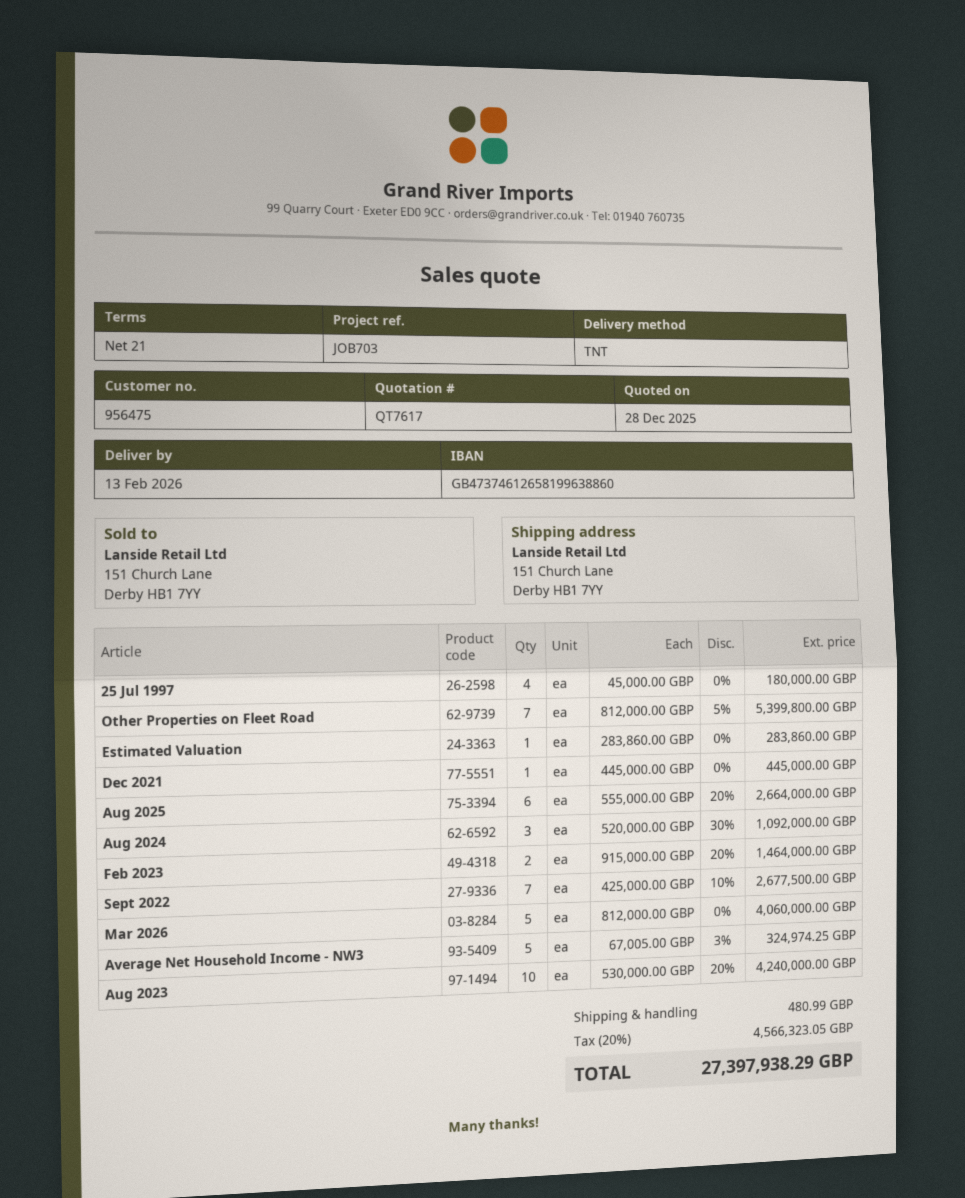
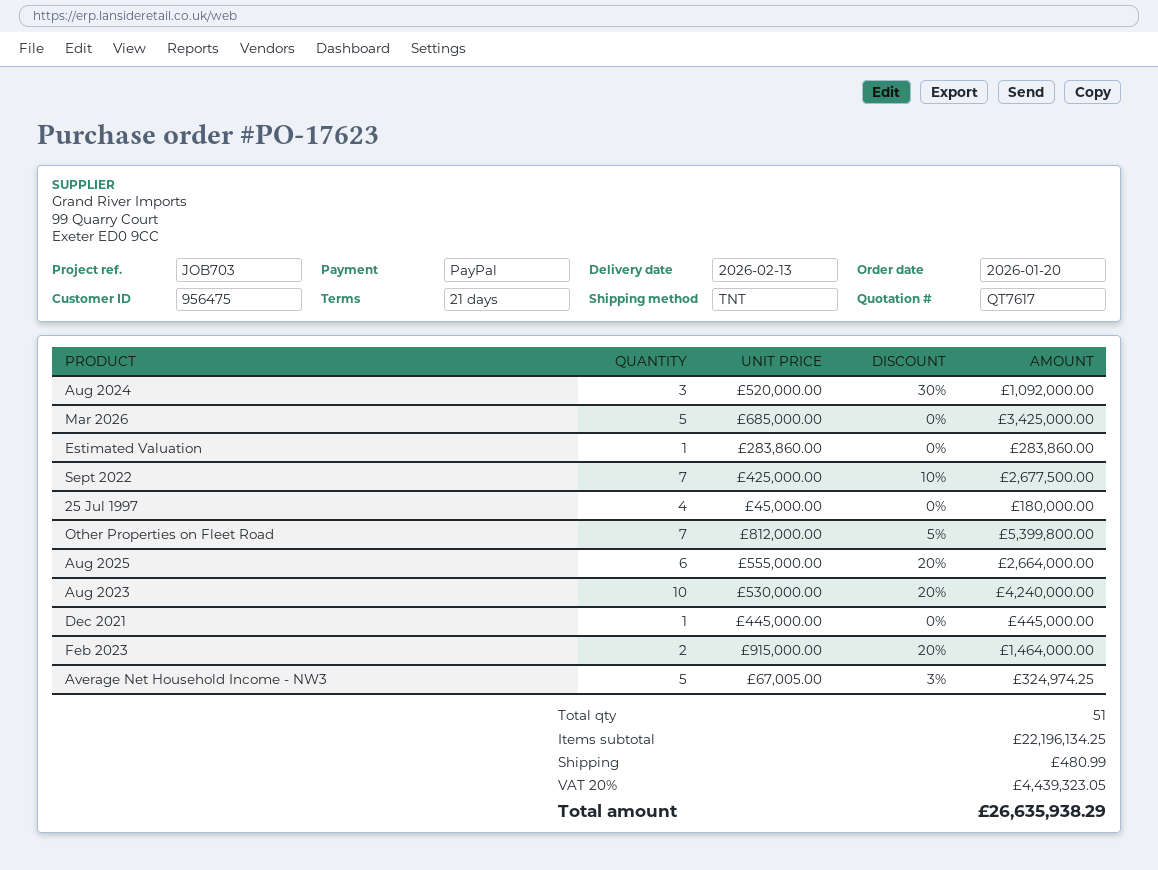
Mar 2026: 5 x 812000.00 = 4060000.00 -> 5 x 685000.00 = 3425000.00
tax: 20% = 4566323.05 -> 20% = 4439323.05
total: 27397938.29 -> 26635938.29

